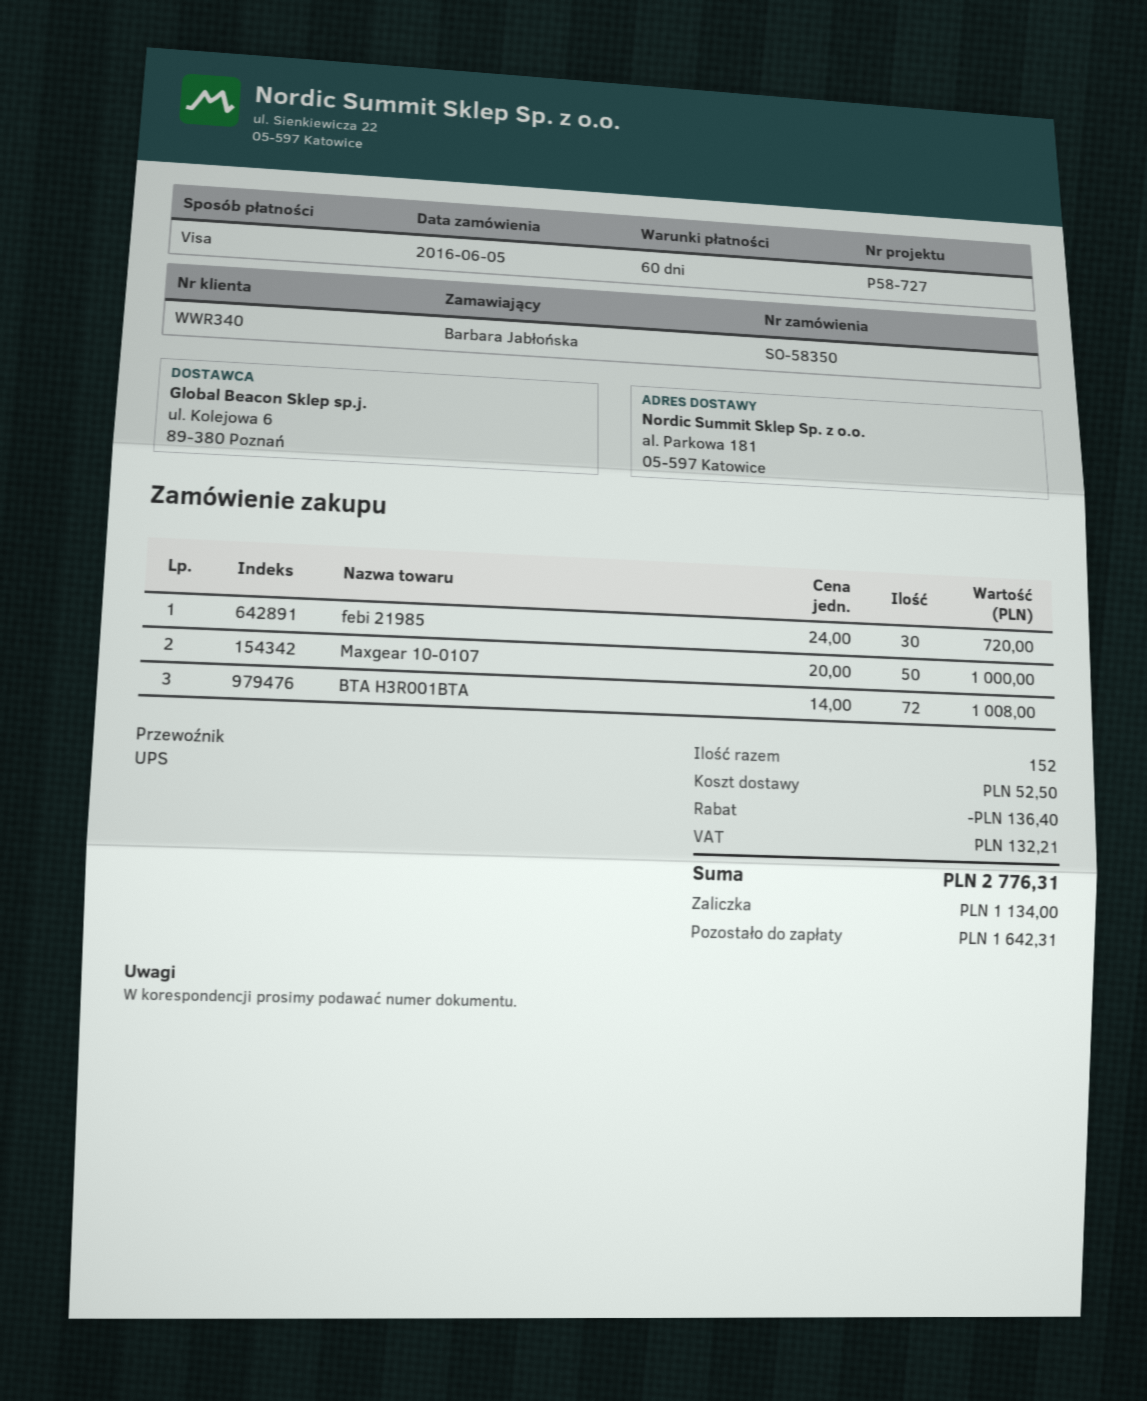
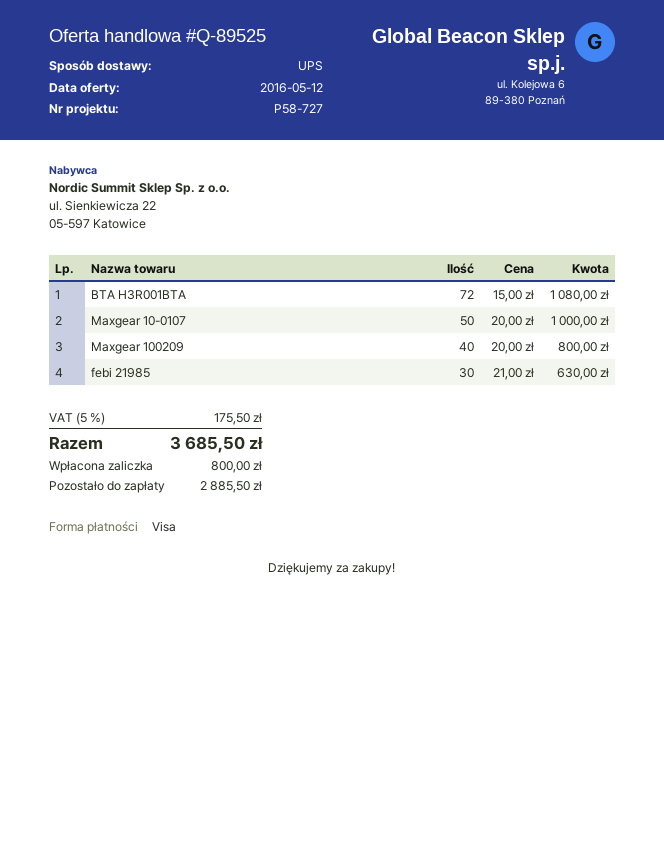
febi 21985: 30 x 24.00 = 720.00 -> 30 x 21.00 = 630.00
BTA H3R001BTA: 72 x 14.00 = 1008.00 -> 72 x 15.00 = 1080.00
Maxgear 100209: none -> 40 x 20.00 = 800.00
discount: 136.40 -> none
shipping: 52.50 -> none
tax: 132.21 -> 175.50
total: 2776.31 -> 3685.50
deposit: 1134.00 -> 800.00
balance: 1642.31 -> 2885.50

